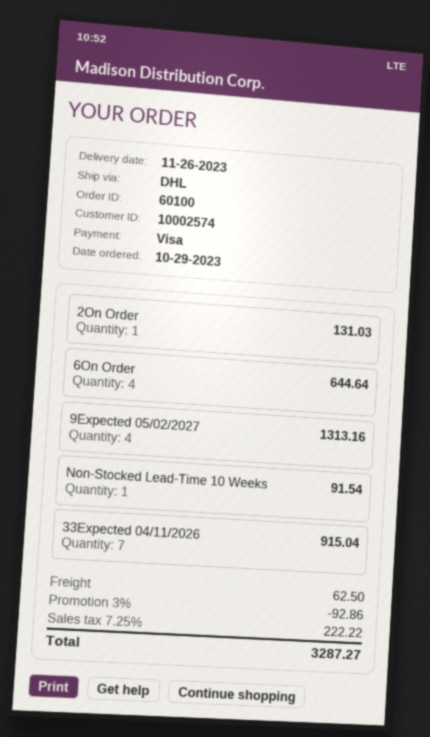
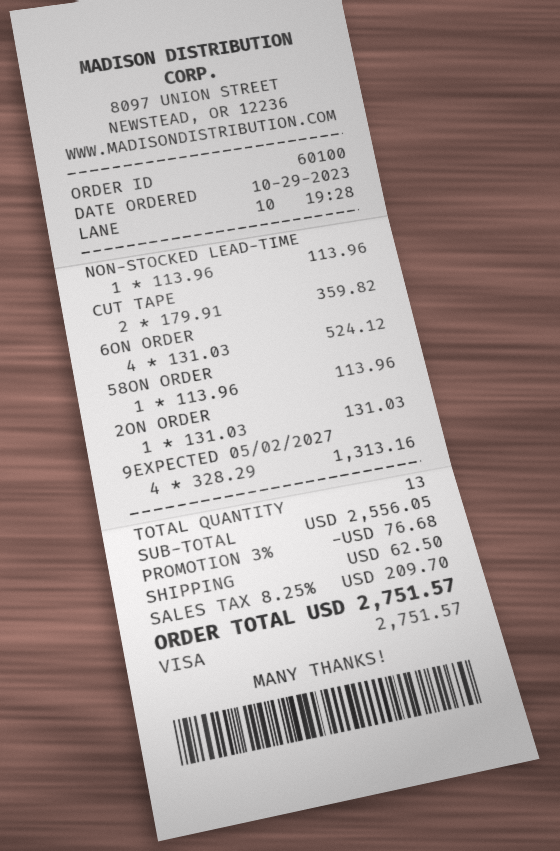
6On Order: 4 for 644.64 -> 4 for 524.12
Non-Stocked Lead-Time 10 Weeks: 1 for 91.54 -> 1 for 113.96
33Expected 04/11/2026: 7 for 915.04 -> none
CUT TAPE: none -> 2 for 359.82
58ON ORDER: none -> 1 for 113.96
discount: 3% = 92.86 -> 3% = 76.68
tax: 7.25% = 222.22 -> 8.25% = 209.70
total: 3287.27 -> 2751.57

